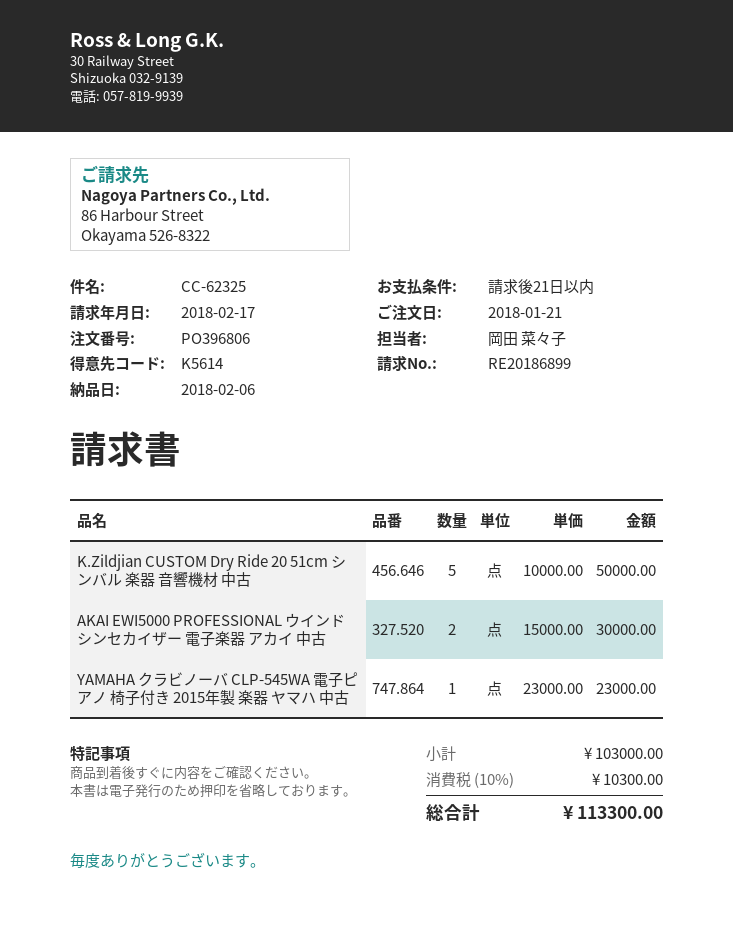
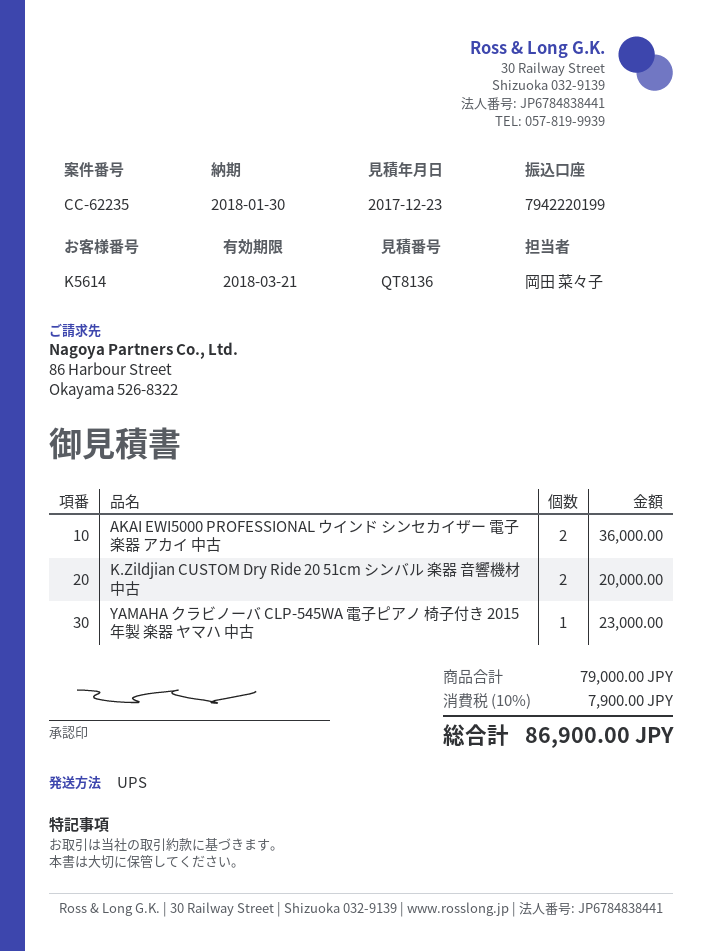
delivery date: 2018-02-06 -> 2018-01-30
reference: CC-62325 -> CC-62235
K.Zildjian CUSTOM Dry Ride 20 51cm シンバル 楽器 音響機材 中古: 5 for 50000.00 -> 2 for 20000.00
AKAI EWI5000 PROFESSIONAL ウインド シンセカイザー 電子楽器 アカイ 中古: 2 for 30000.00 -> 2 for 36000.00
subtotal: 103000.00 -> 79000.00
tax: 10% = 10300.00 -> 10% = 7900.00
total: 113300.00 -> 86900.00

